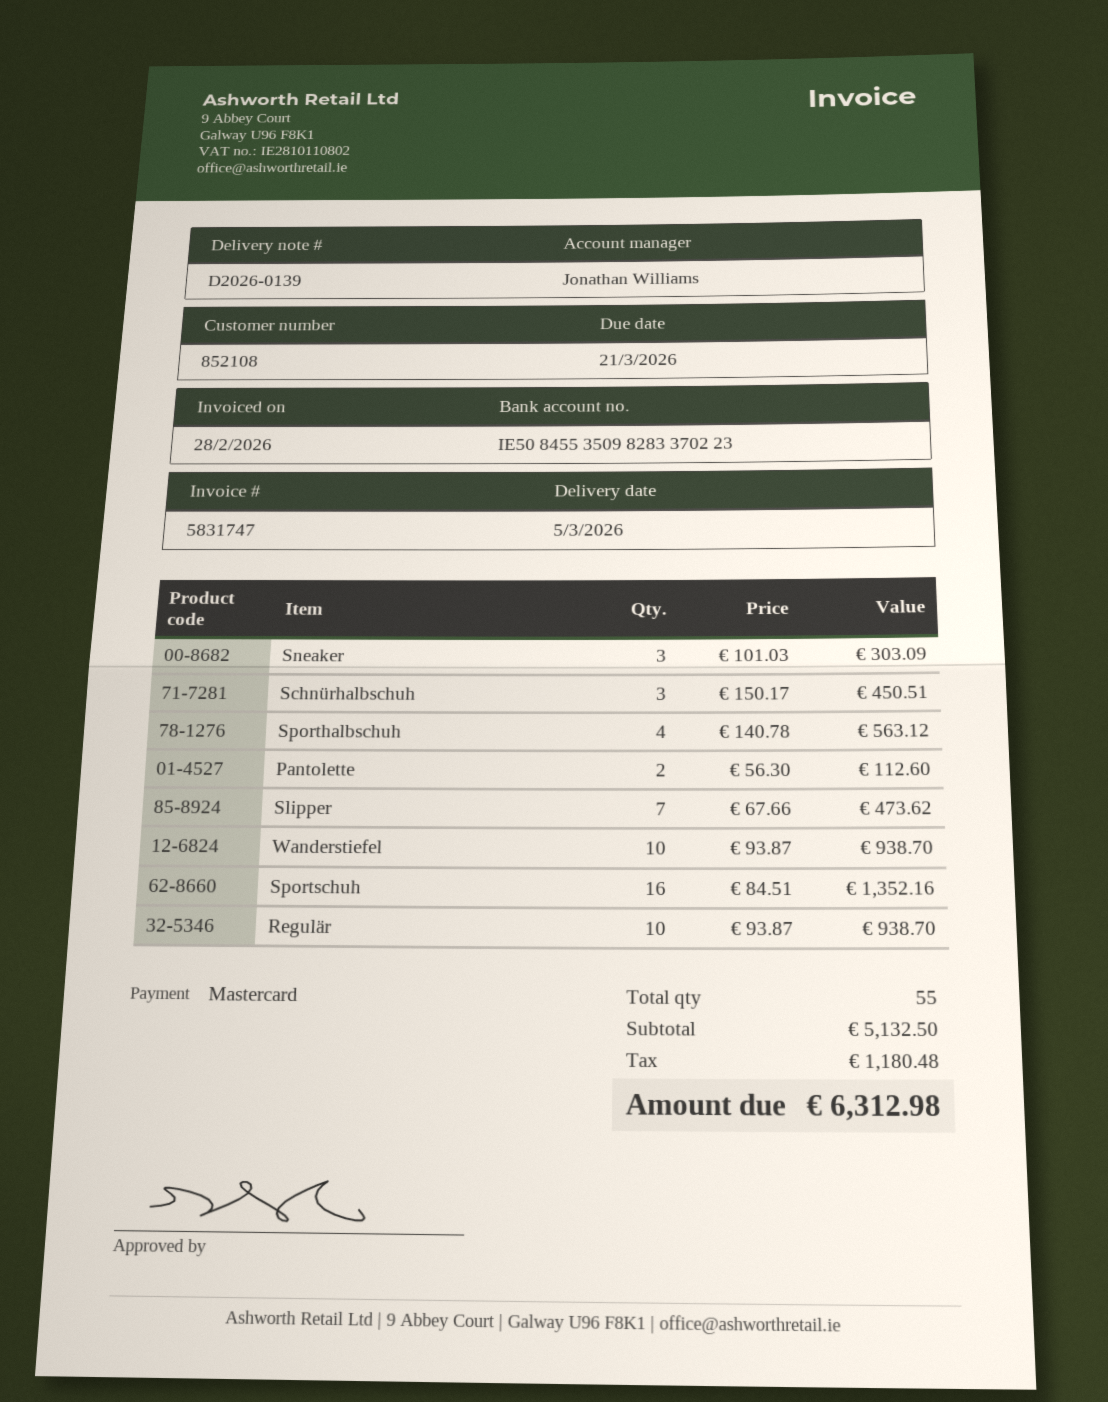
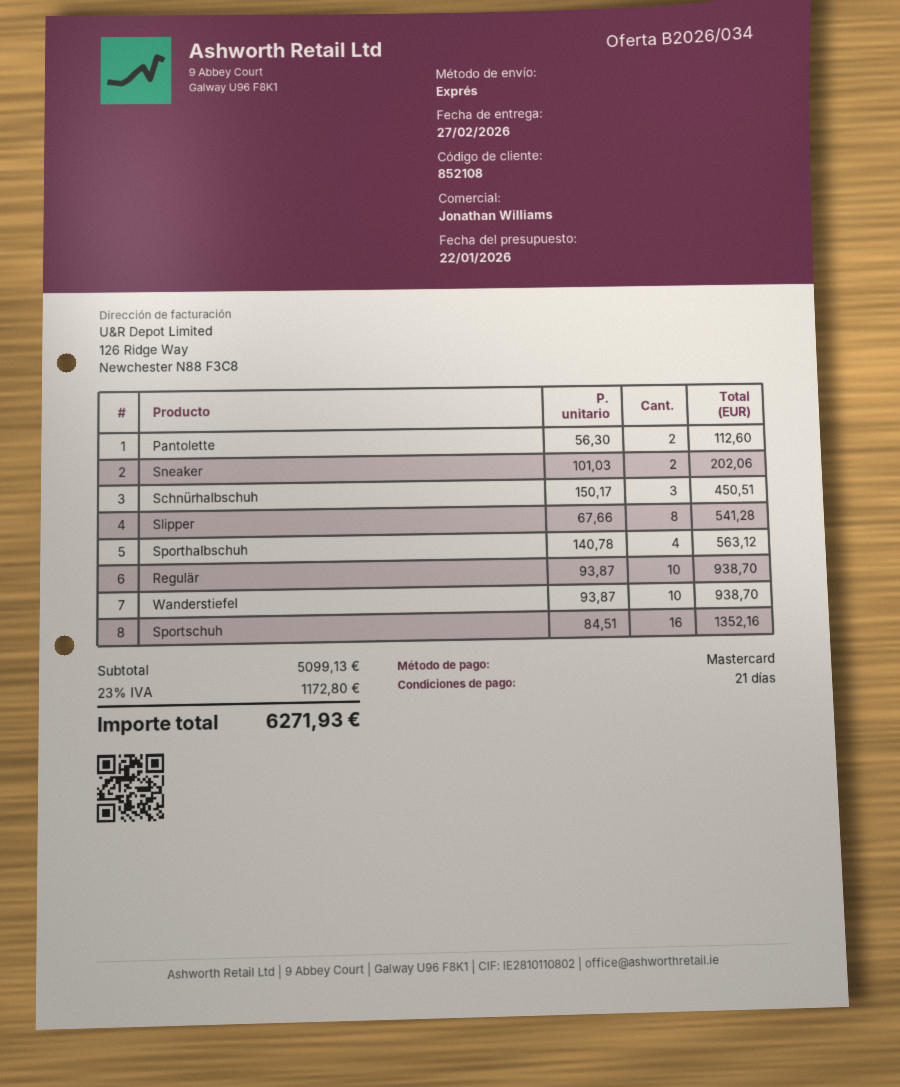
delivery date: 2026-03-05 -> 2026-02-27
Sneaker: 3 x 101.03 = 303.09 -> 2 x 101.03 = 202.06
Slipper: 7 x 67.66 = 473.62 -> 8 x 67.66 = 541.28
subtotal: 5132.50 -> 5099.13
tax: 1180.48 -> 1172.80
total: 6312.98 -> 6271.93

